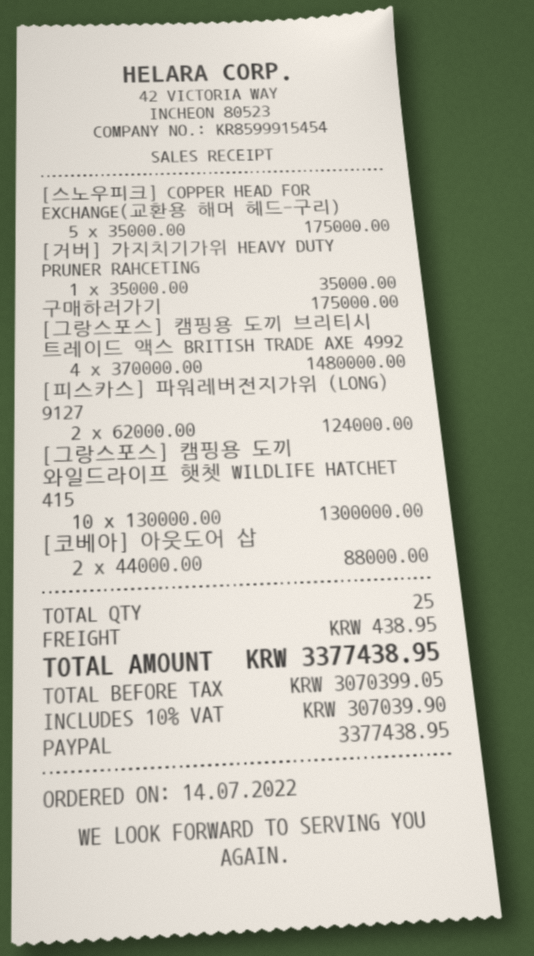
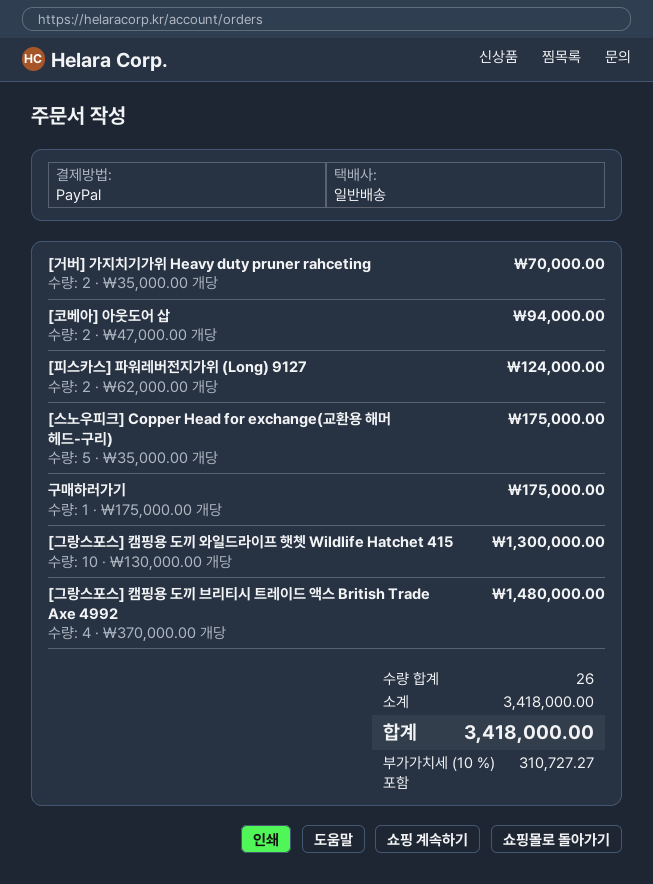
[거버] 가지치기가위 HEAVY DUTY PRUNER RAHCETING: 1 x 35000.00 = 35000.00 -> 2 x 35000.00 = 70000.00
[코베아] 아웃도어 삽: 2 x 44000.00 = 88000.00 -> 2 x 47000.00 = 94000.00
total quantity: 25 -> 26
shipping: 438.95 -> none
tax: 10% = 307039.90 -> 10% = 310727.27
total: 3377438.95 -> 3418000.00

